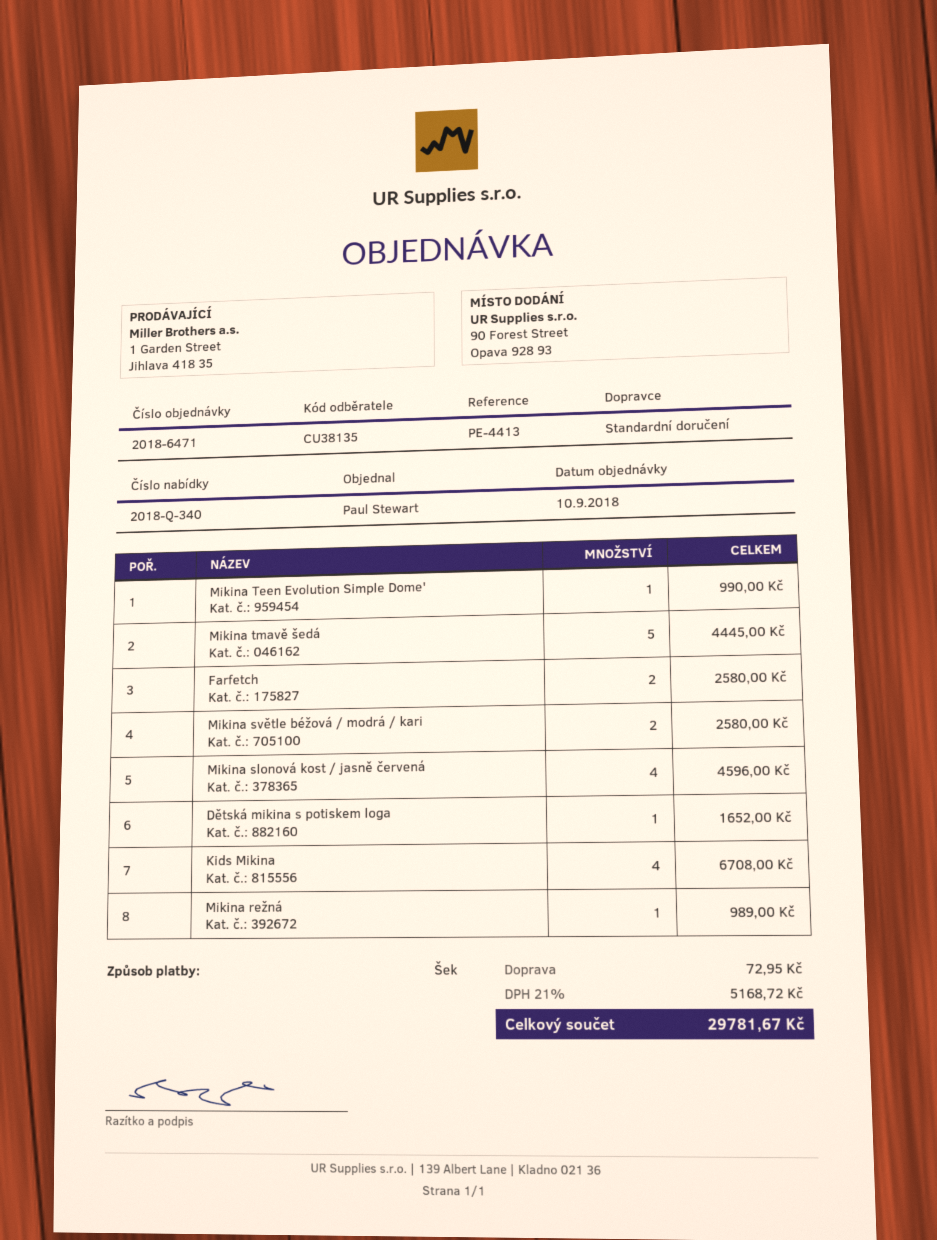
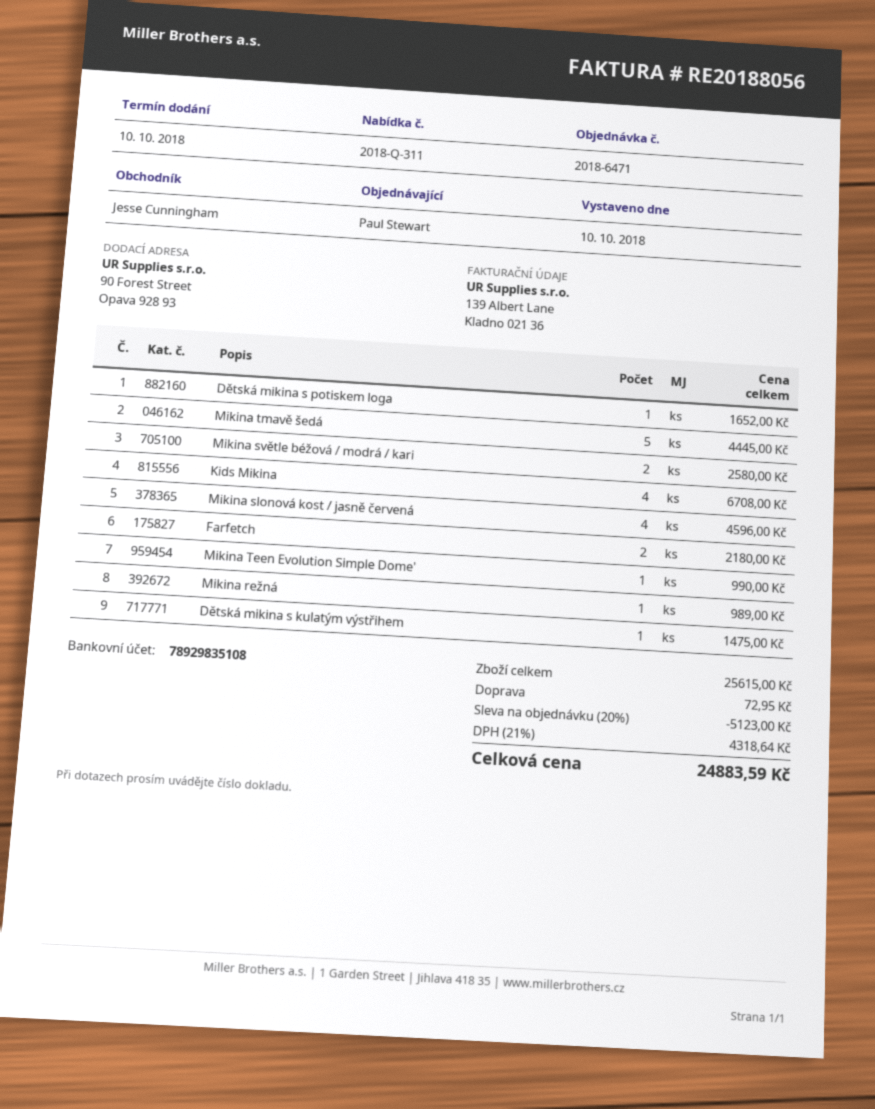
quote number: 2018-Q-340 -> 2018-Q-311
Farfetch: 2 for 2580.00 -> 2 for 2180.00
Dětská mikina s kulatým výstřihem: none -> 1 for 1475.00
discount: none -> 20% = 5123.00
tax: 21% = 5168.72 -> 21% = 4318.64
total: 29781.67 -> 24883.59

